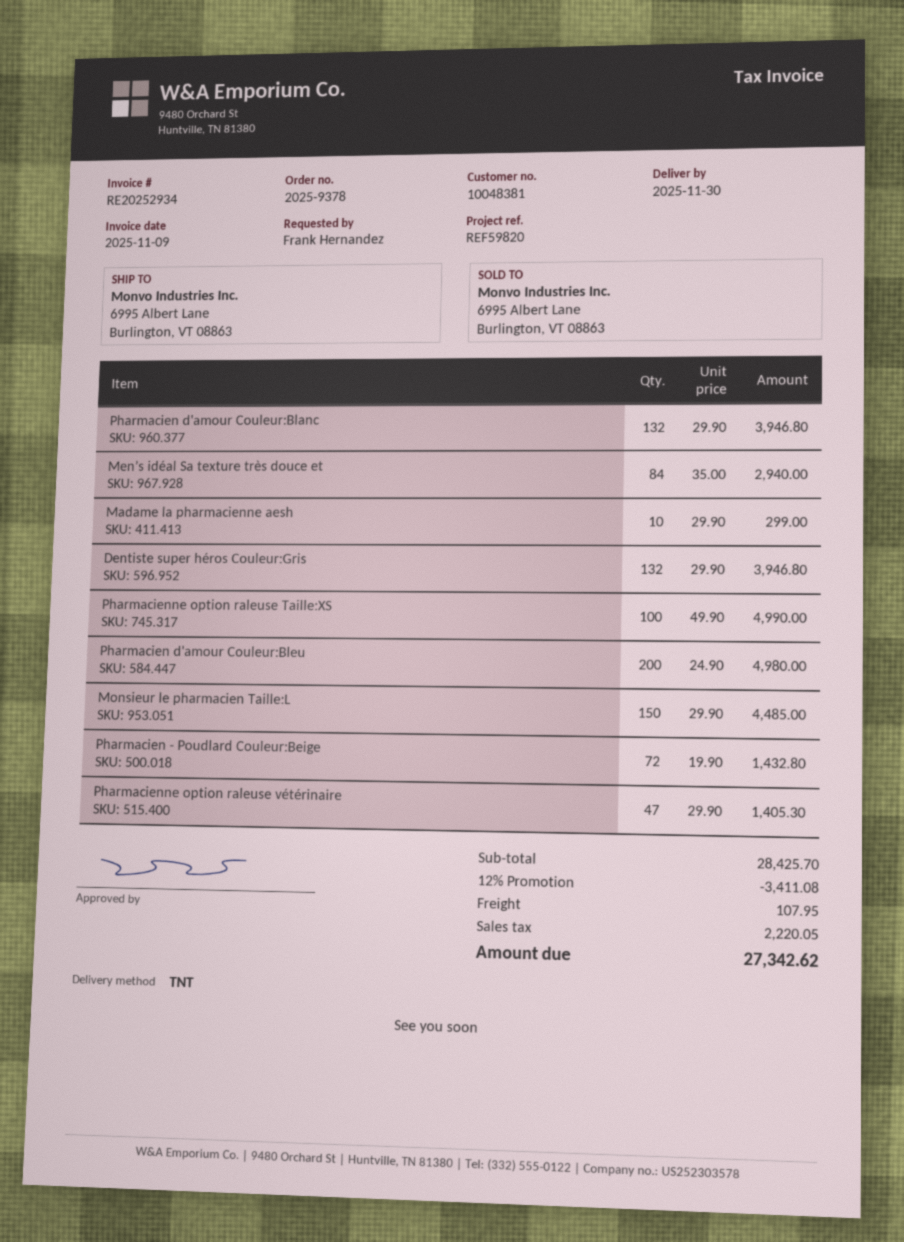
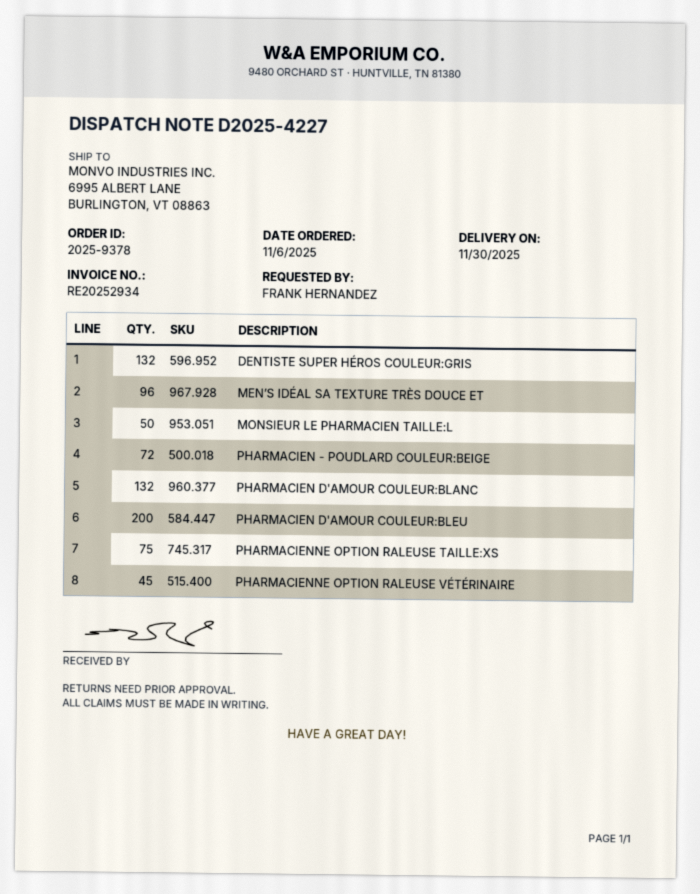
Men’s idéal Sa texture très douce et: 84 -> 96
Madame la pharmacienne aesh: 10 -> none
Pharmacienne option raleuse Taille:XS: 100 -> 75
Monsieur le pharmacien Taille:L: 150 -> 50
Pharmacienne option raleuse vétérinaire: 47 -> 45

